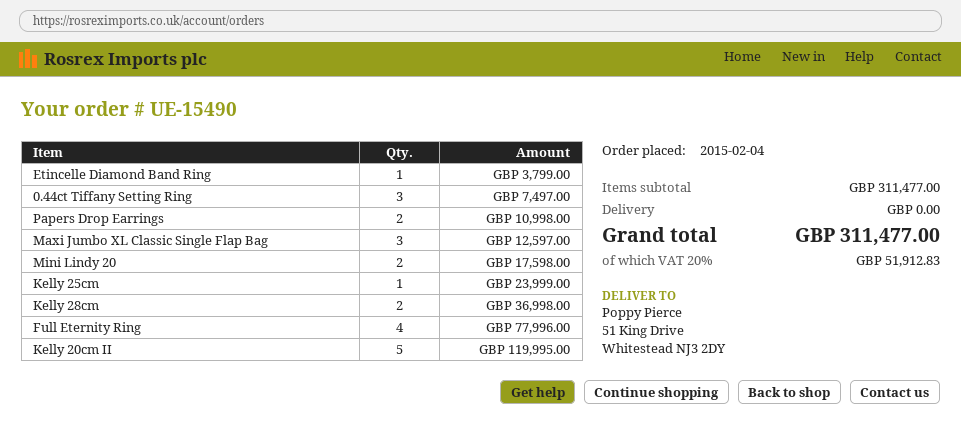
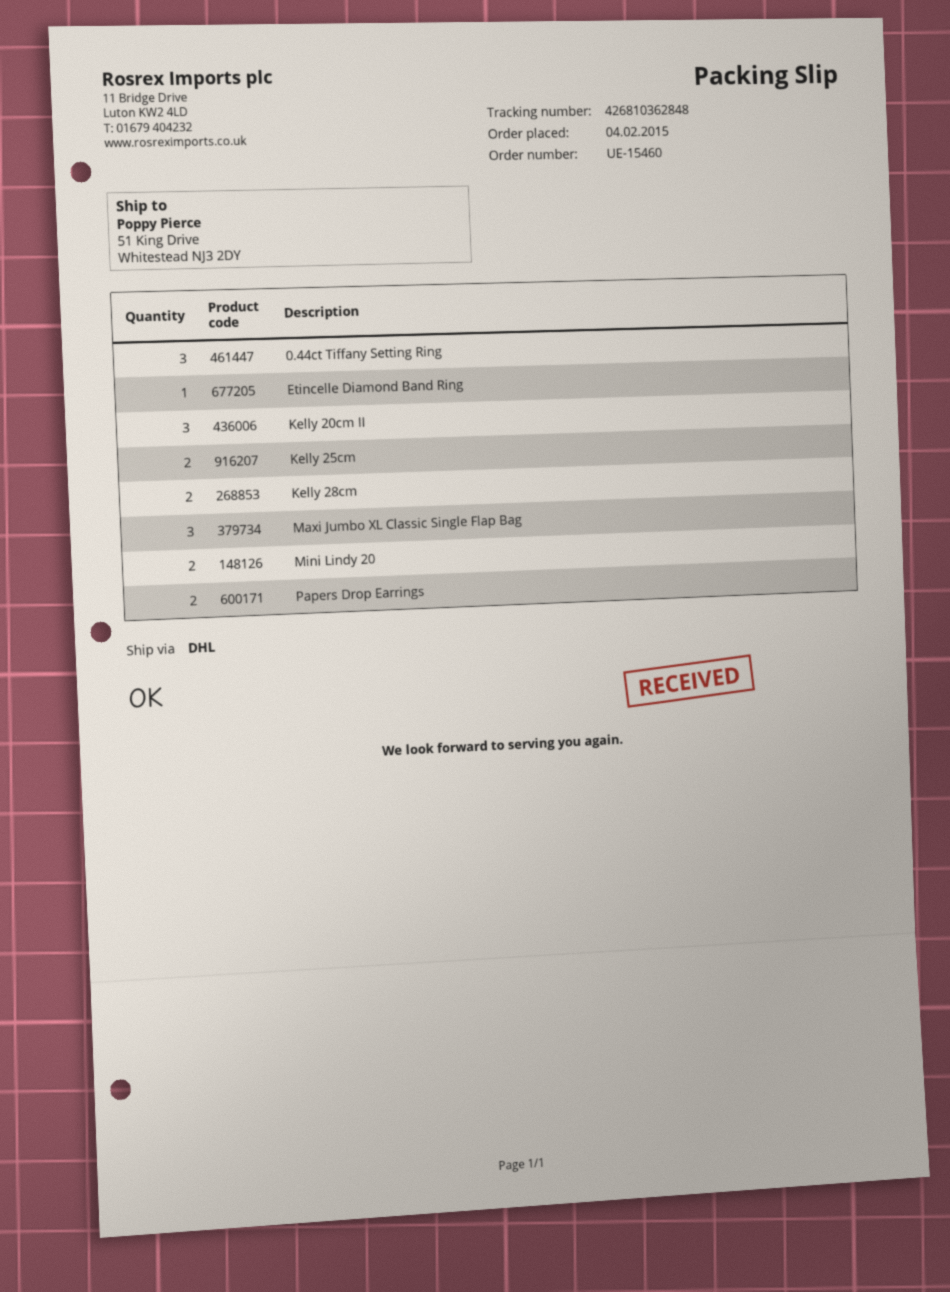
order number: UE-15490 -> UE-15460
Kelly 25cm: 1 -> 2
Full Eternity Ring: 4 -> none
Kelly 20cm II: 5 -> 3

